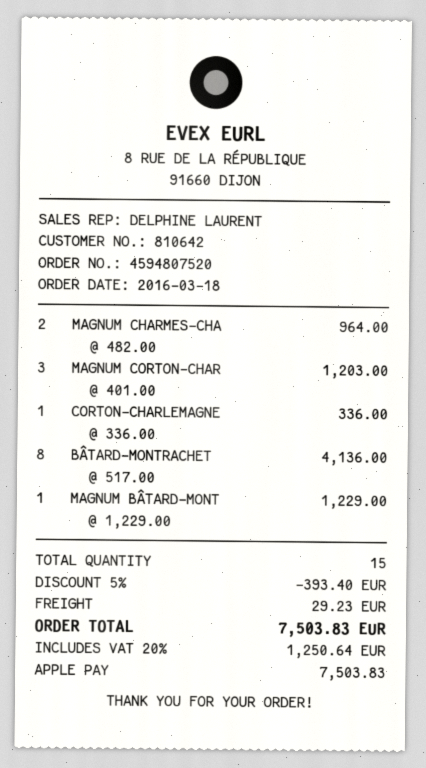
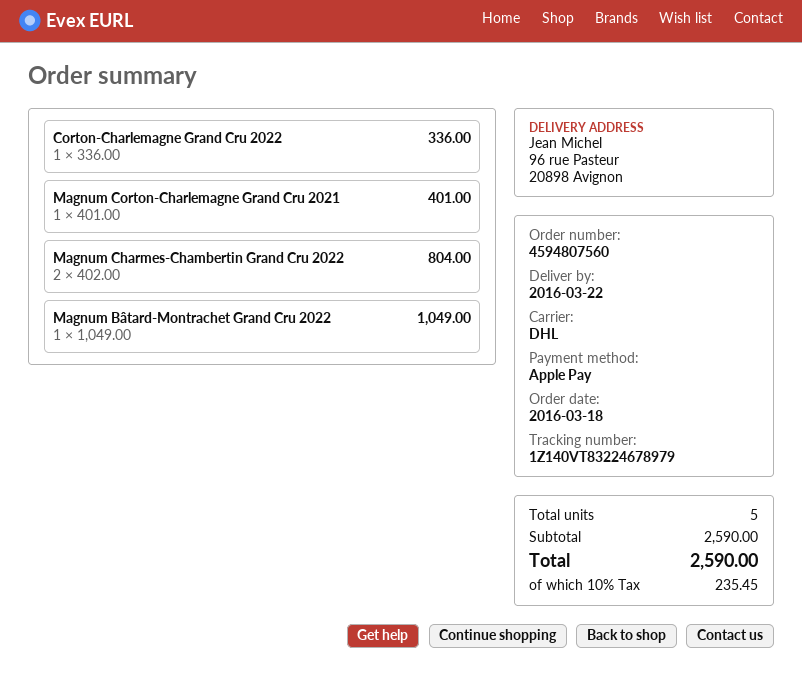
order number: 4594807520 -> 4594807560
MAGNUM CHARMES-CHA: 2 x 482.00 = 964.00 -> 2 x 402.00 = 804.00
MAGNUM CORTON-CHAR: 3 x 401.00 = 1203.00 -> 1 x 401.00 = 401.00
BÂTARD-MONTRACHET: 8 x 517.00 = 4136.00 -> none
MAGNUM BÂTARD-MONT: 1 x 1229.00 = 1229.00 -> 1 x 1049.00 = 1049.00
total quantity: 15 -> 5
discount: 5% = 393.40 -> none
shipping: 29.23 -> none
tax: 20% = 1250.64 -> 10% = 235.45
total: 7503.83 -> 2590.00

